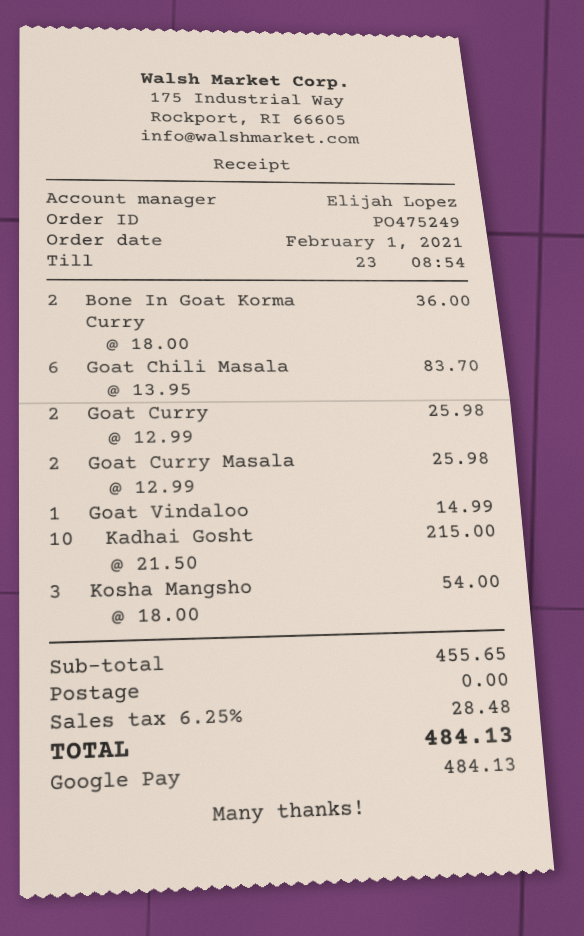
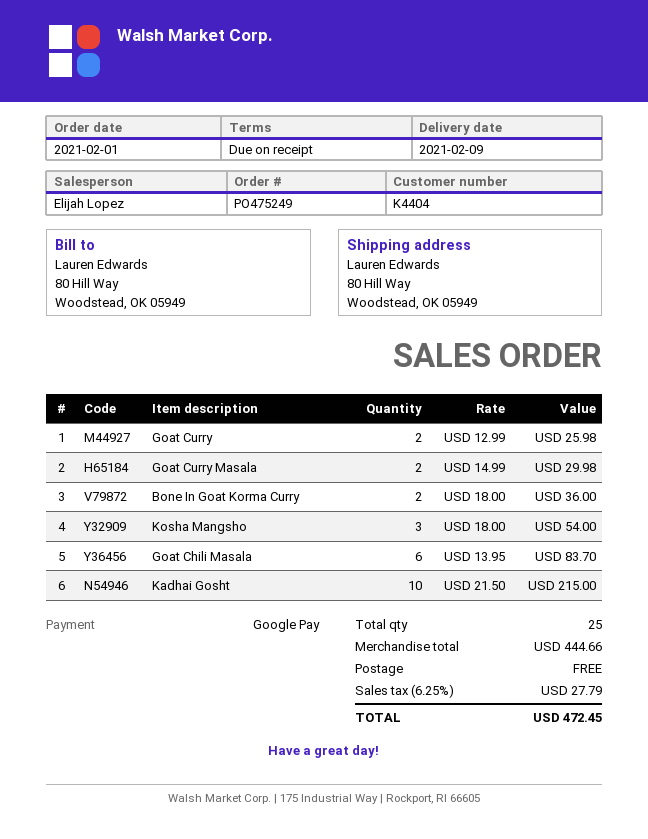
Goat Curry Masala: 2 x 12.99 = 25.98 -> 2 x 14.99 = 29.98
Goat Vindaloo: 1 x 14.99 = 14.99 -> none
subtotal: 455.65 -> 444.66
tax: 6.25% = 28.48 -> 6.25% = 27.79
total: 484.13 -> 472.45

